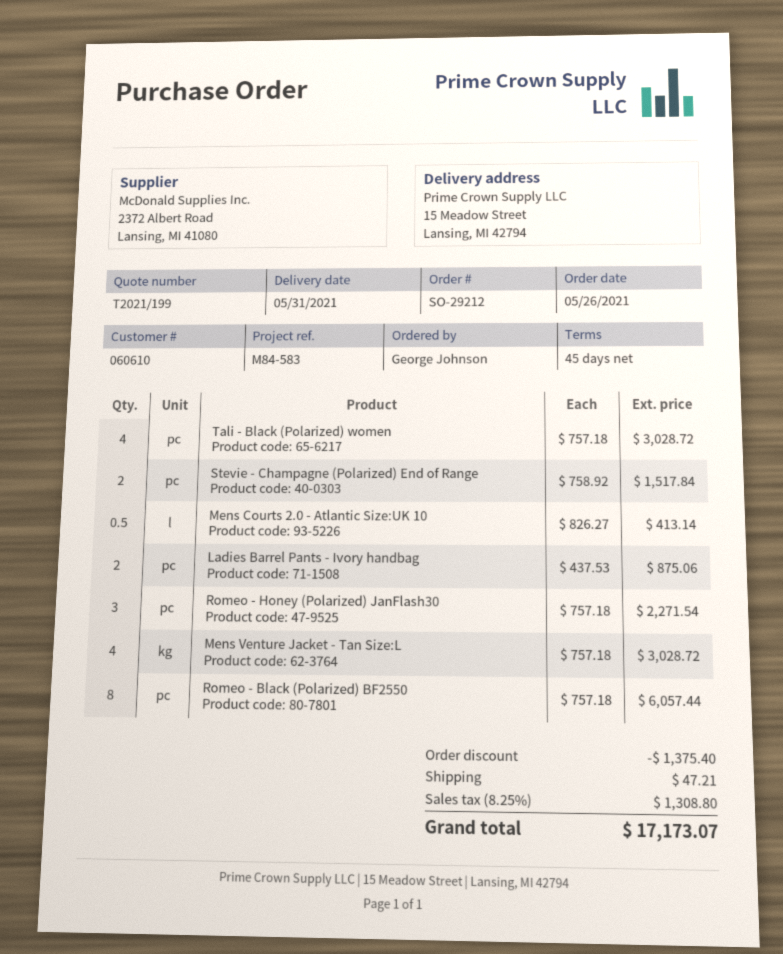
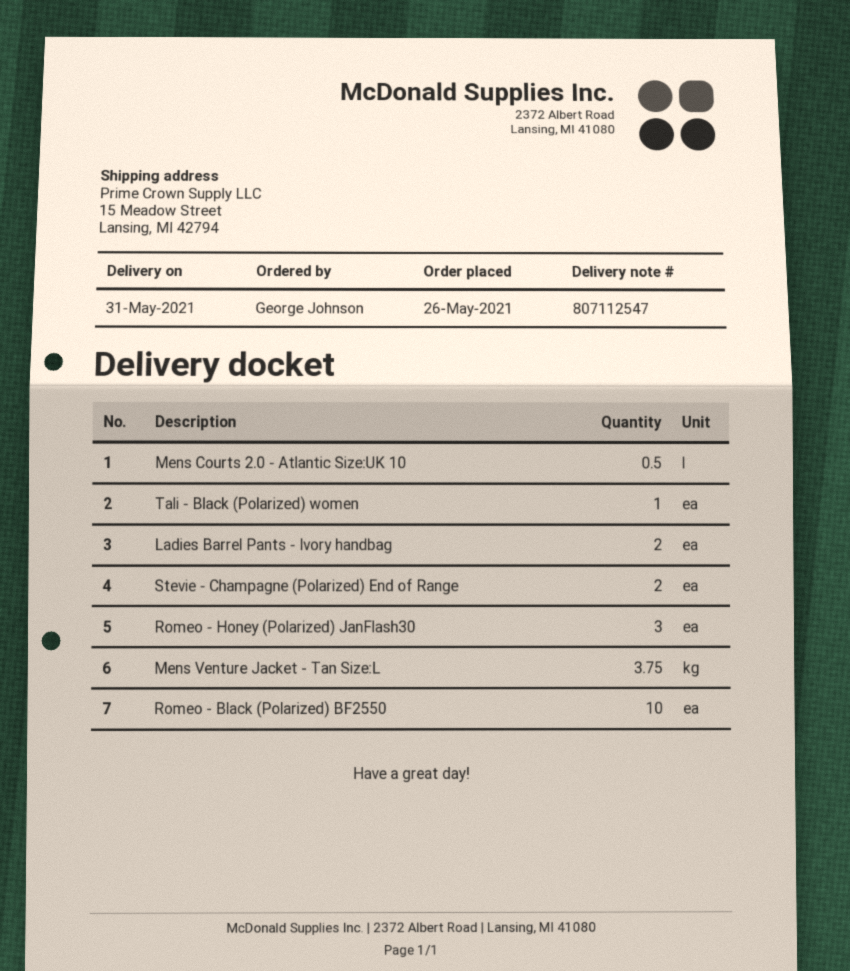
Tali - Black (Polarized) women: 4 -> 1
Mens Venture Jacket - Tan Size:L: 4 -> 3.75
Romeo - Black (Polarized) BF2550: 8 -> 10

